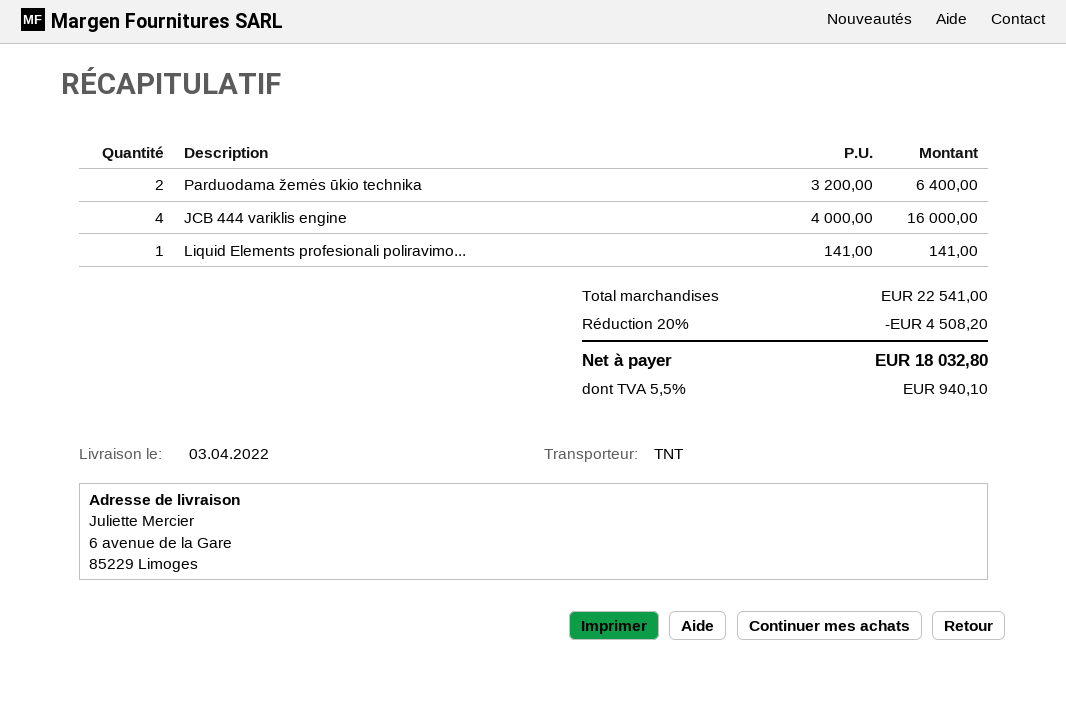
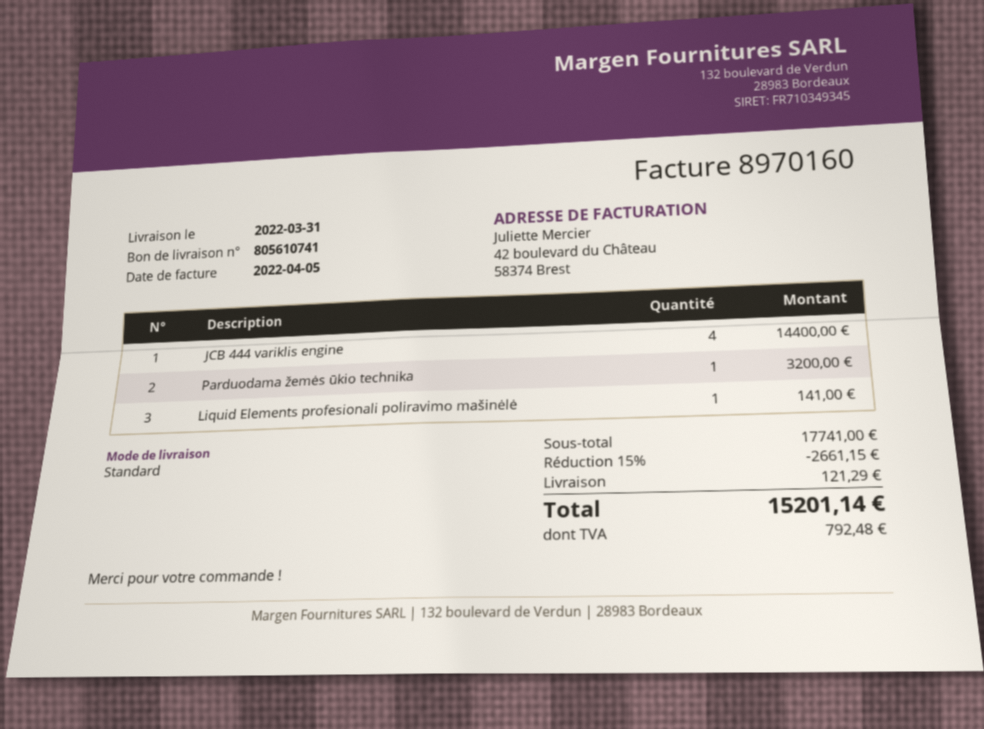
delivery date: 2022-04-03 -> 2022-03-31
shipping method: TNT -> standard
Parduodama žemės ūkio technika: 2 for 6400.00 -> 1 for 3200.00
JCB 444 variklis engine: 4 for 16000.00 -> 4 for 14400.00
subtotal: 22541.00 -> 17741.00
discount: 20% = 4508.20 -> 15% = 2661.15
shipping: none -> 121.29
tax: 940.10 -> 792.48
total: 18032.80 -> 15201.14

